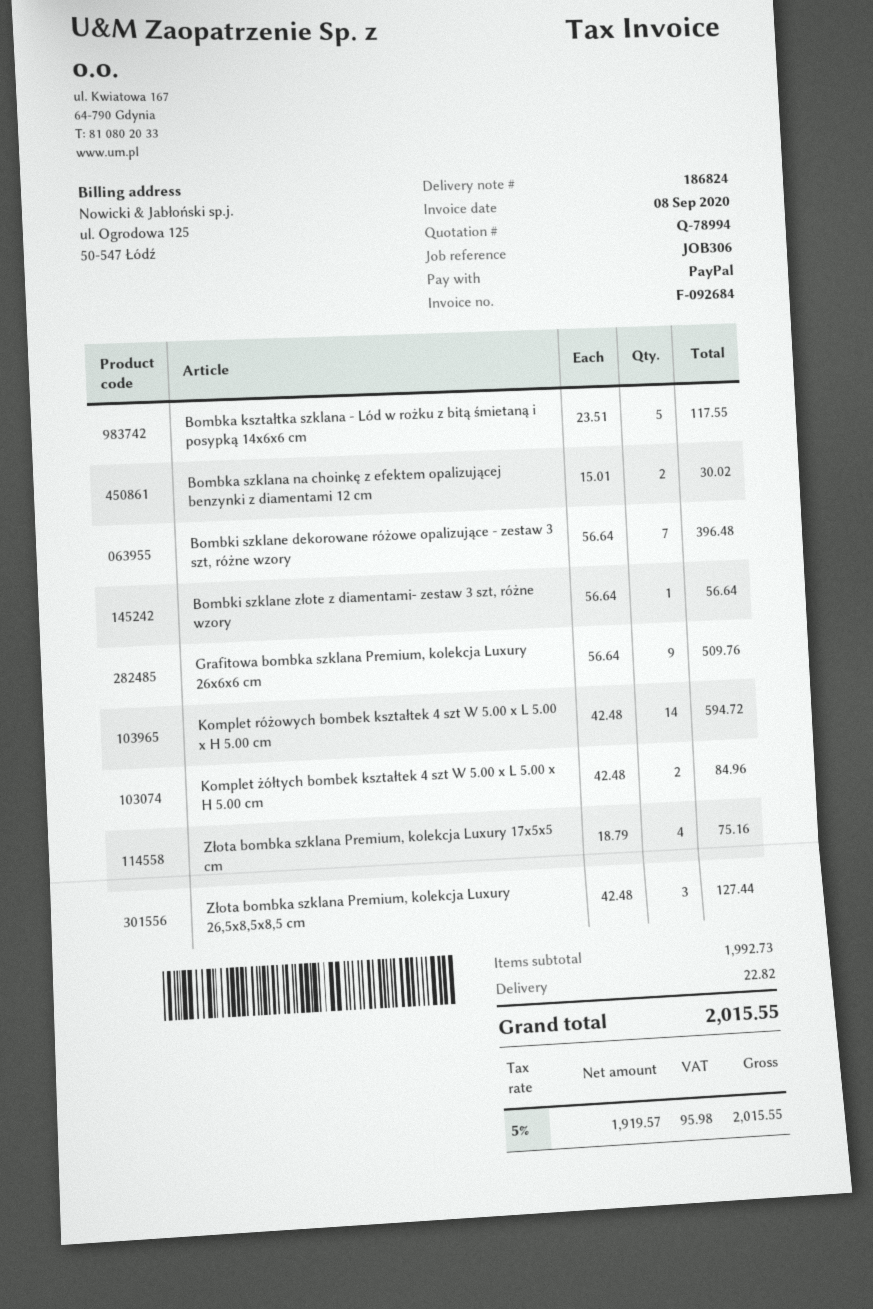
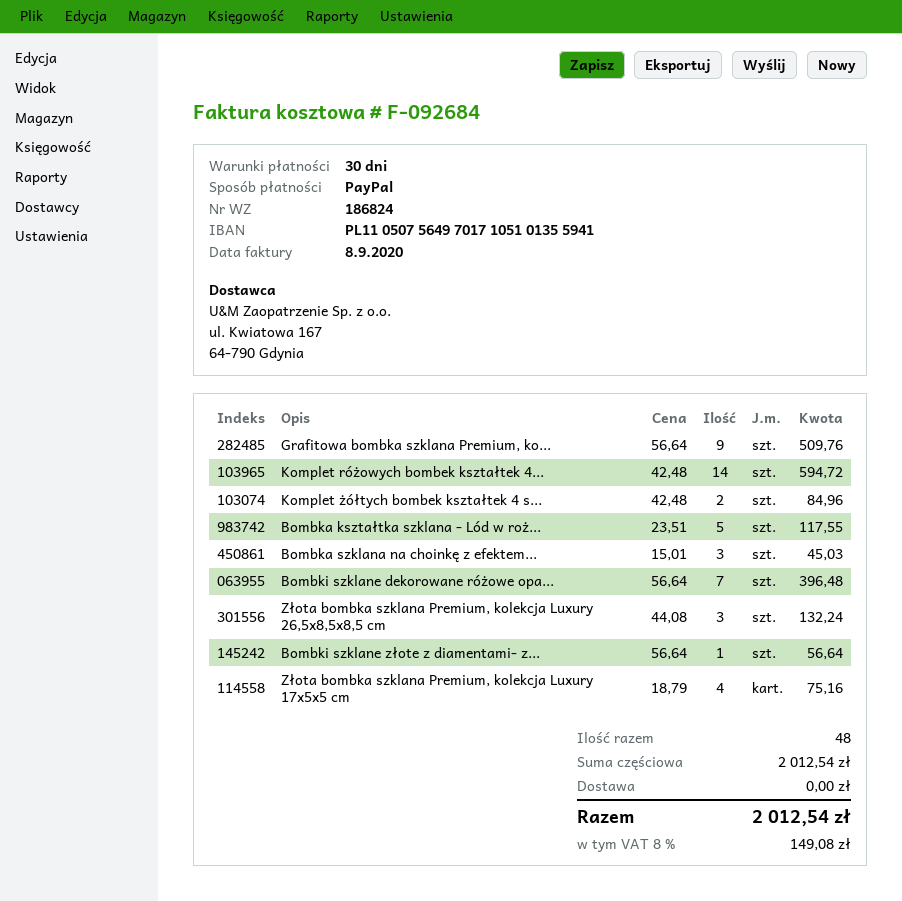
Bombka szklana na choinkę z efektem opalizującej benzynki z diamentami 12 cm: 2 x 15.01 = 30.02 -> 3 x 15.01 = 45.03
Złota bombka szklana Premium, kolekcja Luxury 26,5x8,5x8,5 cm: 3 x 42.48 = 127.44 -> 3 x 44.08 = 132.24
subtotal: 1992.73 -> 2012.54
shipping: 22.82 -> 0.00
tax: 5% = 95.98 -> 8% = 149.08
total: 2015.55 -> 2012.54

